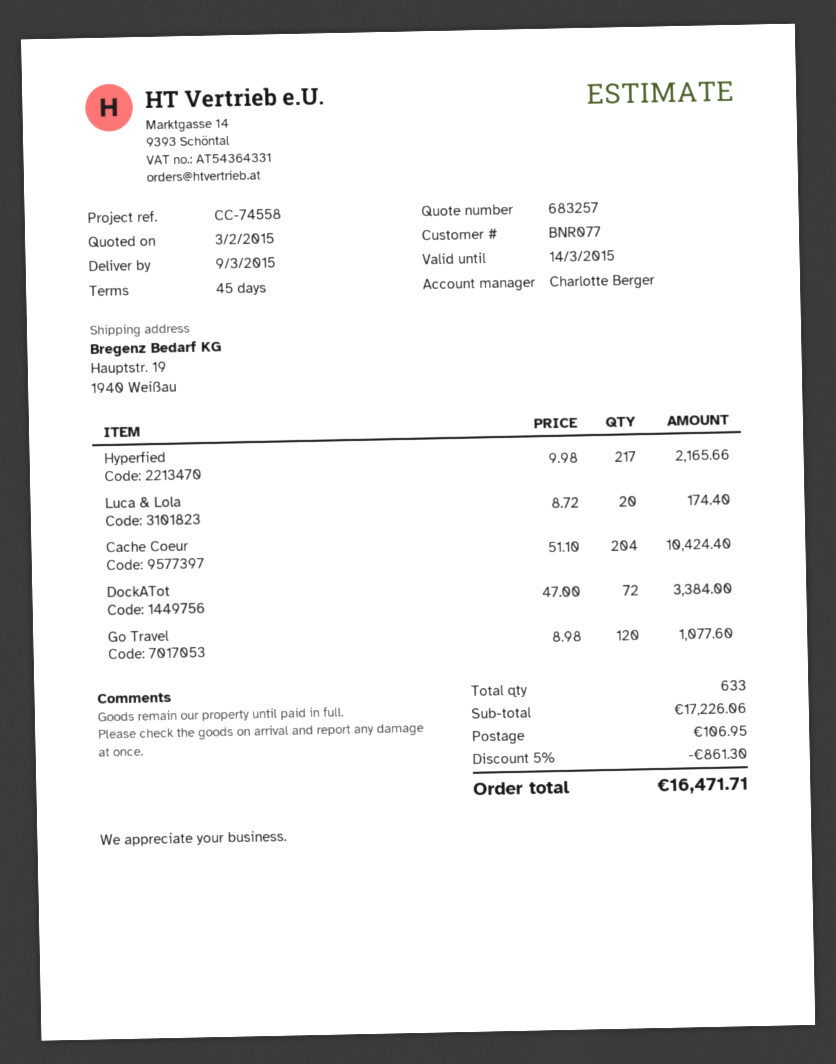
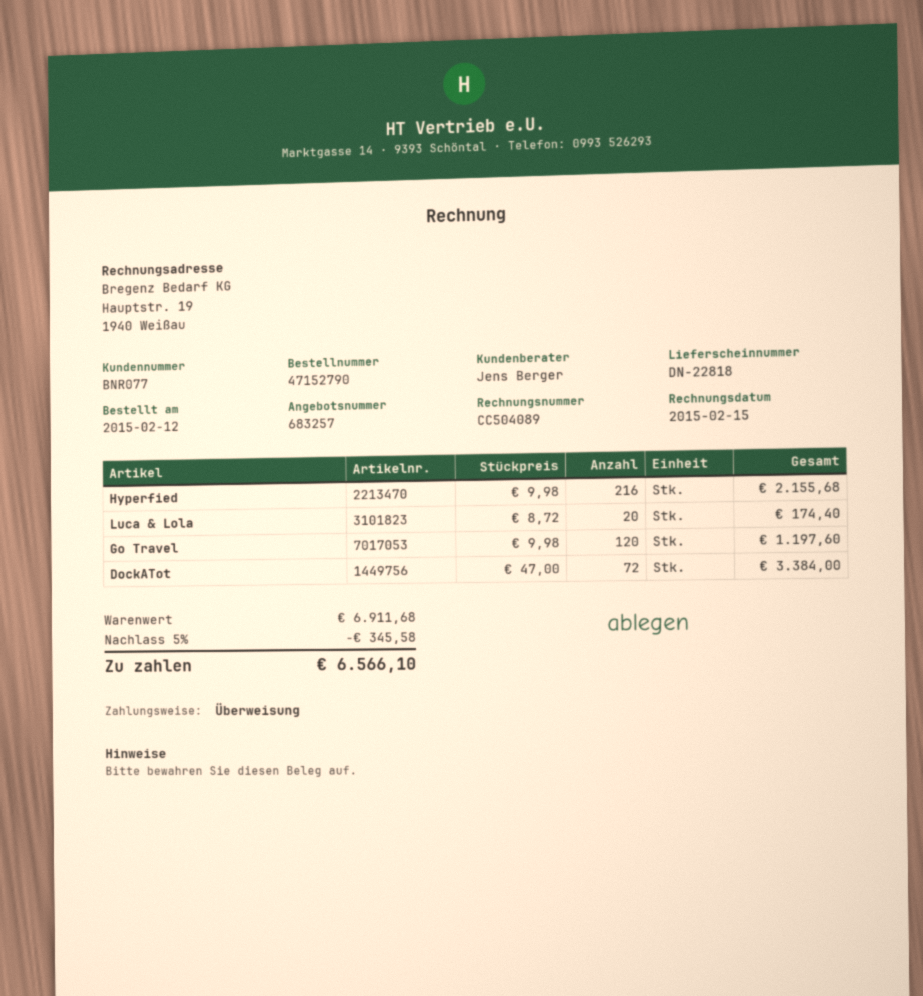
sales rep: Charlotte Berger -> Jens Berger
Hyperfied: 217 x 9.98 = 2165.66 -> 216 x 9.98 = 2155.68
Cache Coeur: 204 x 51.10 = 10424.40 -> none
Go Travel: 120 x 8.98 = 1077.60 -> 120 x 9.98 = 1197.60
subtotal: 17226.06 -> 6911.68
discount: 5% = 861.30 -> 5% = 345.58
shipping: 106.95 -> none
total: 16471.71 -> 6566.10

